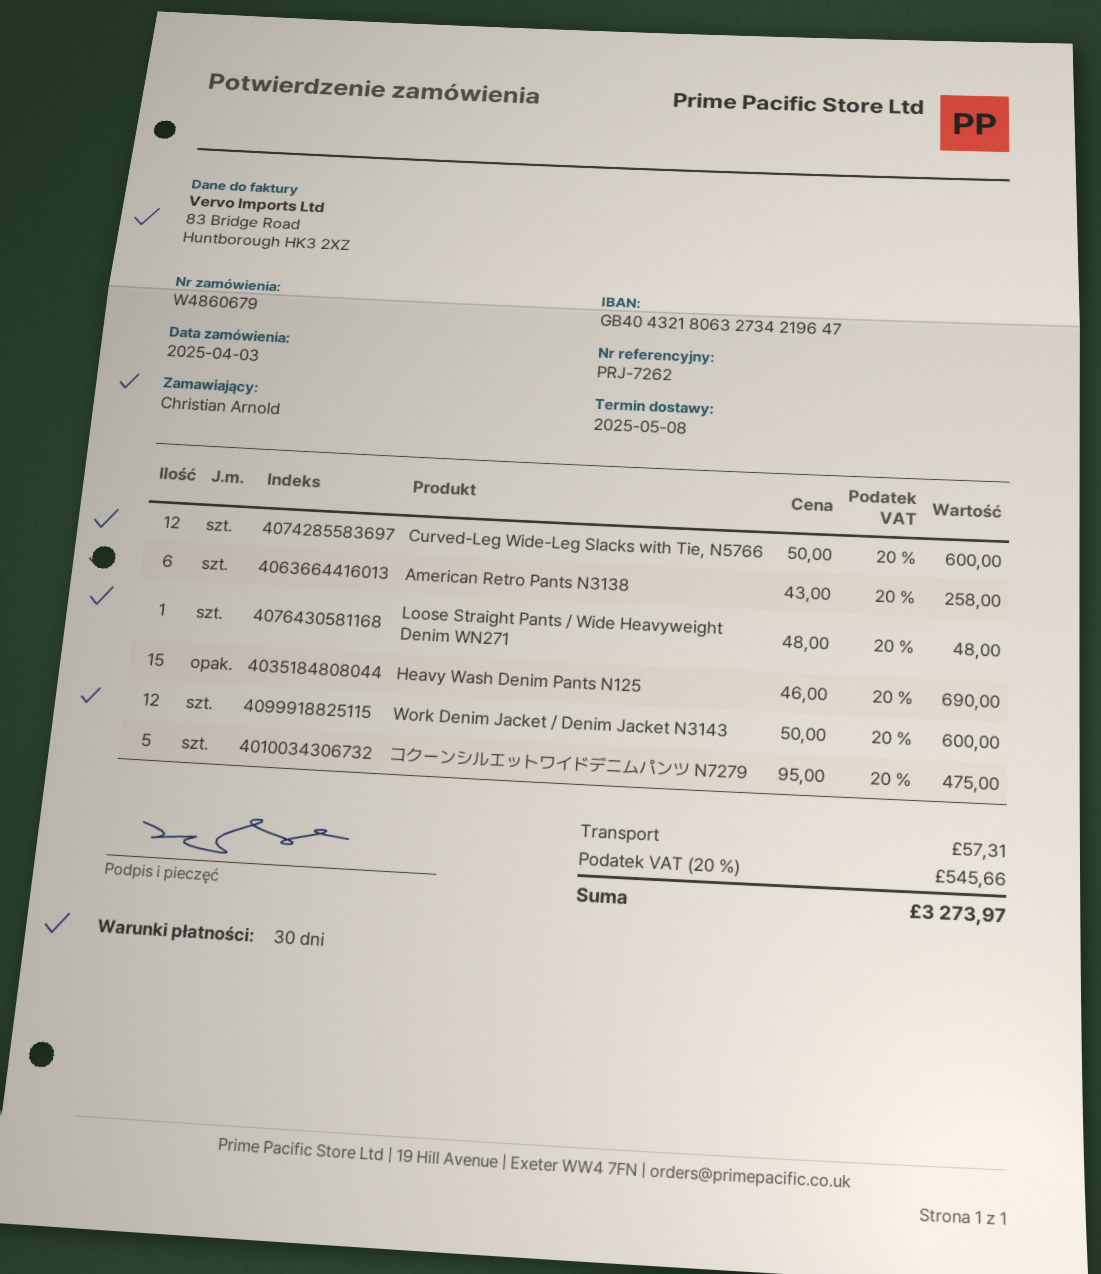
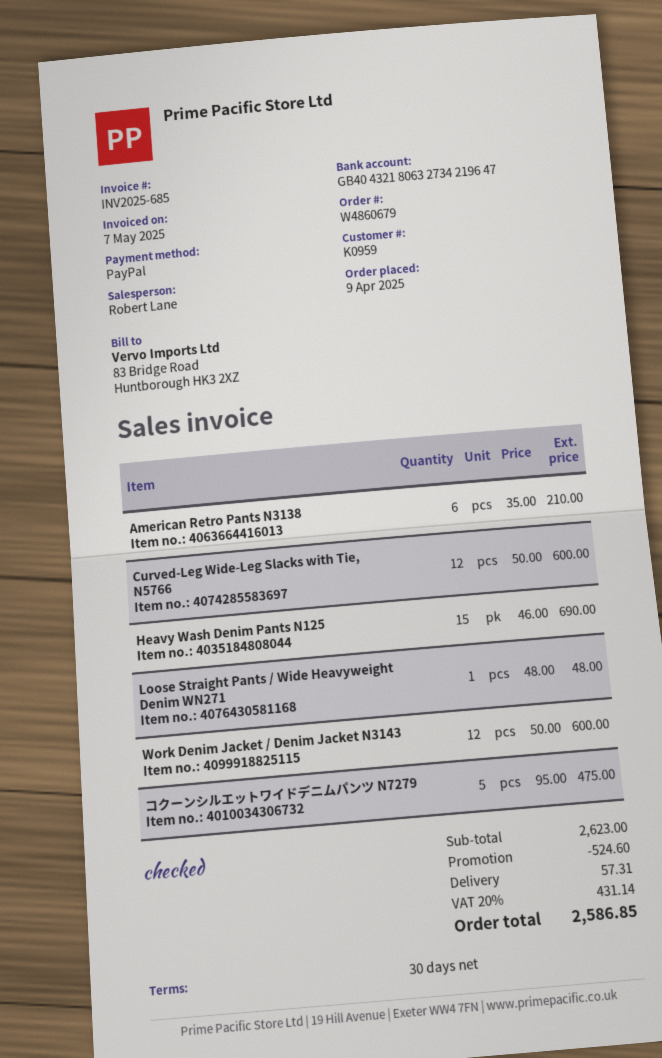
order date: 2025-04-03 -> 2025-04-09
American Retro Pants N3138: 6 x 43.00 = 258.00 -> 6 x 35.00 = 210.00
discount: none -> 524.60
tax: 20% = 545.66 -> 20% = 431.14
total: 3273.97 -> 2586.85

